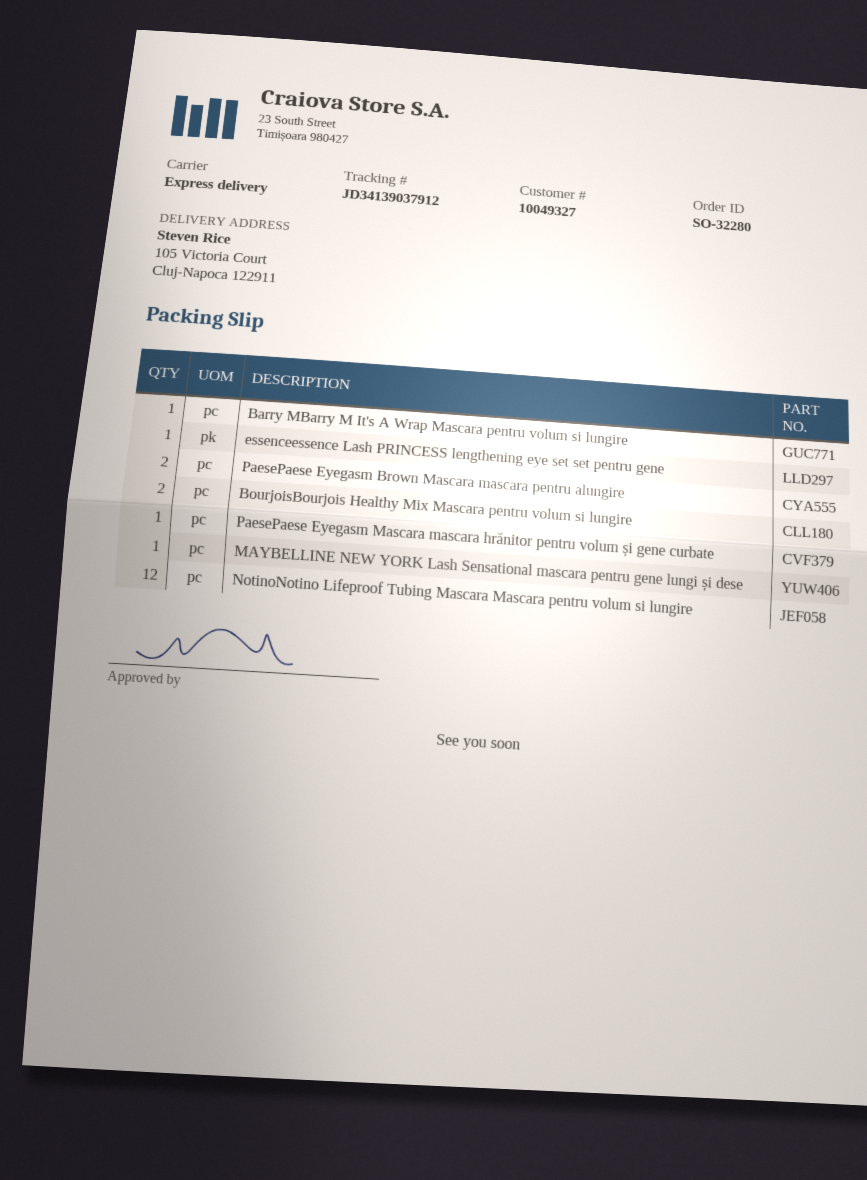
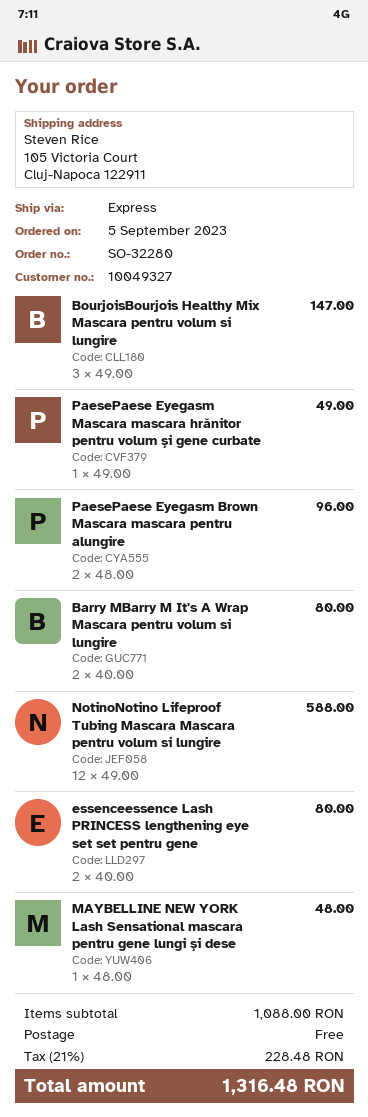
Barry MBarry M It's A Wrap Mascara pentru volum si lungire: 1 -> 2
essenceessence Lash PRINCESS lengthening eye set set pentru gene: 1 -> 2
BourjoisBourjois Healthy Mix Mascara pentru volum si lungire: 2 -> 3

